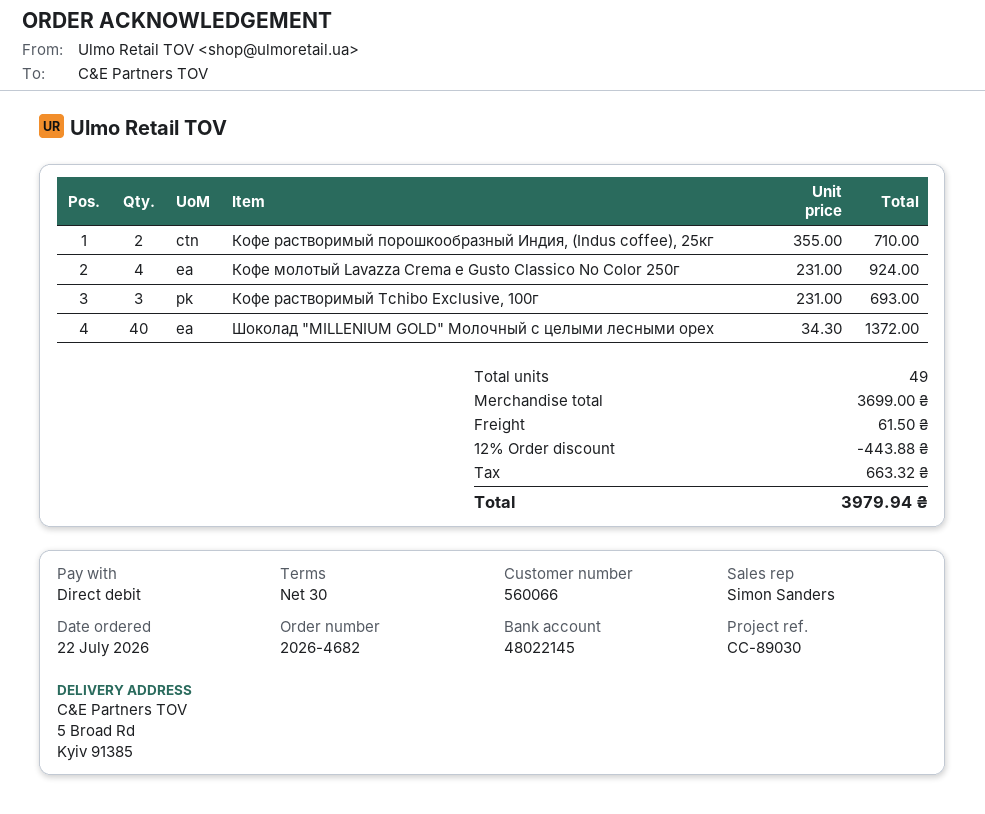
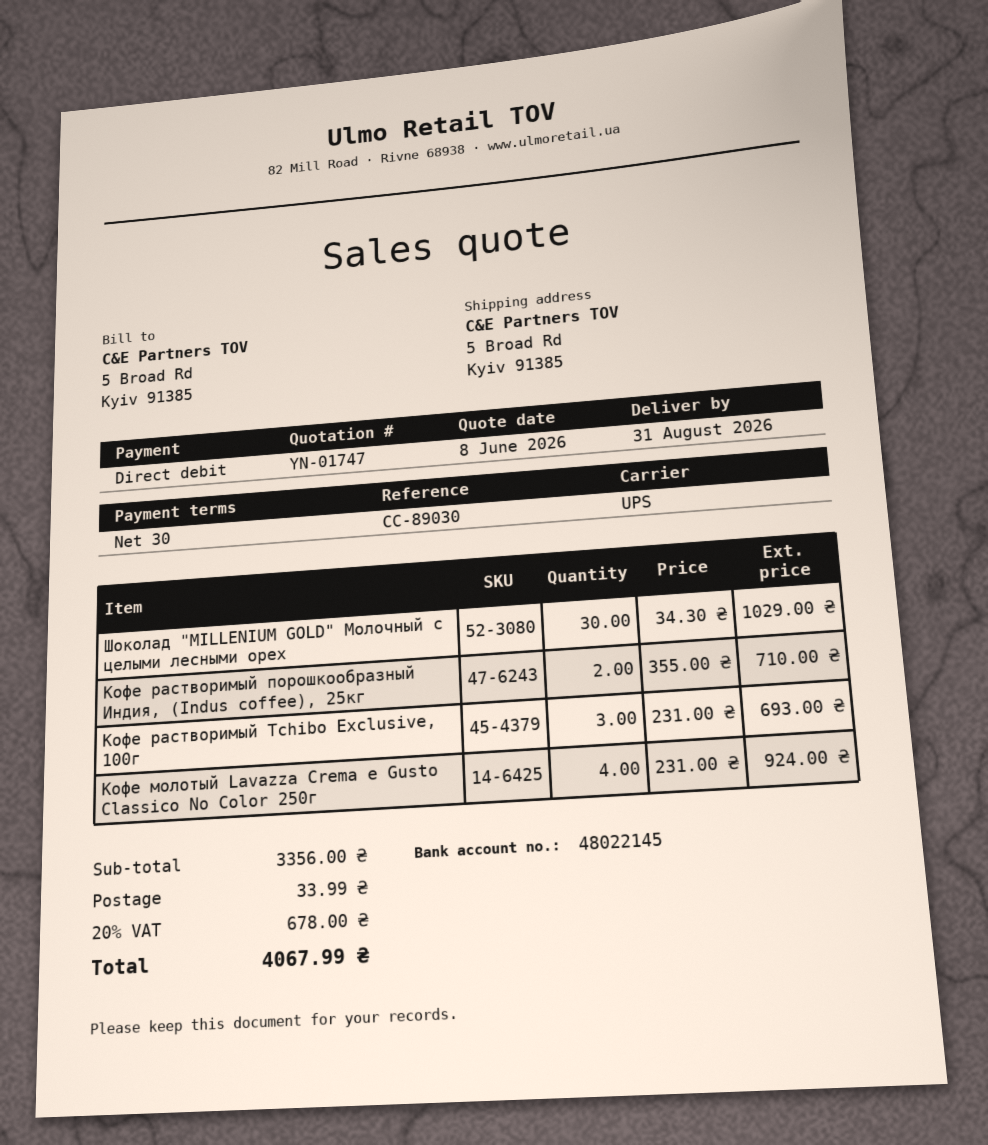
Шоколад "MILLENIUM GOLD" Молочный с целыми лесными орех: 40 x 34.30 = 1372.00 -> 30 x 34.30 = 1029.00
subtotal: 3699.00 -> 3356.00
discount: 12% = 443.88 -> none
shipping: 61.50 -> 33.99
tax: 663.32 -> 678.00
total: 3979.94 -> 4067.99

